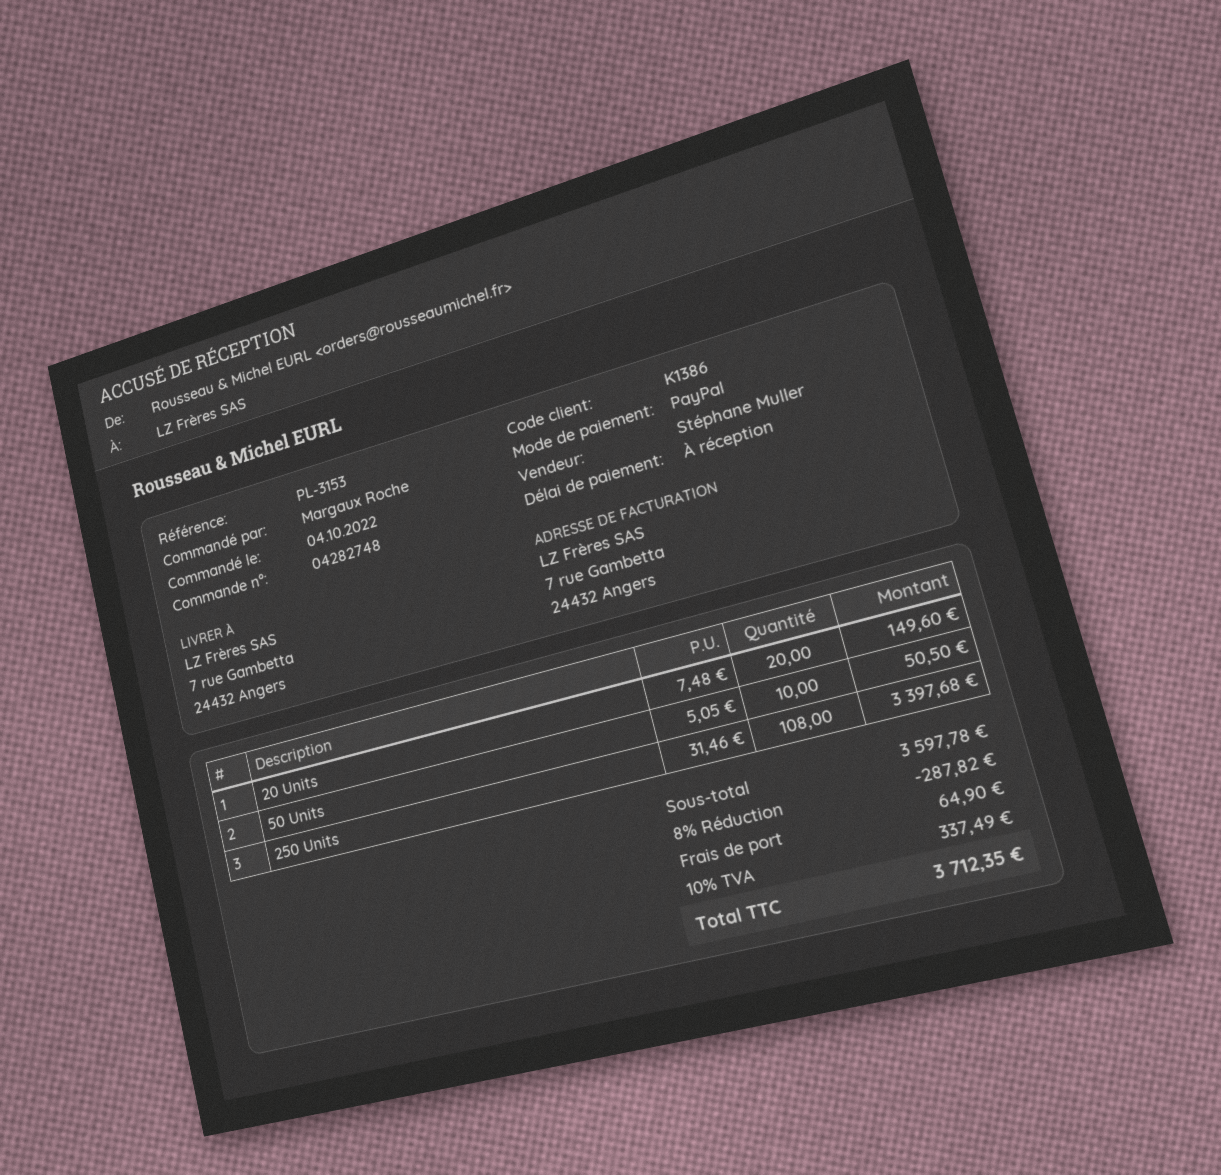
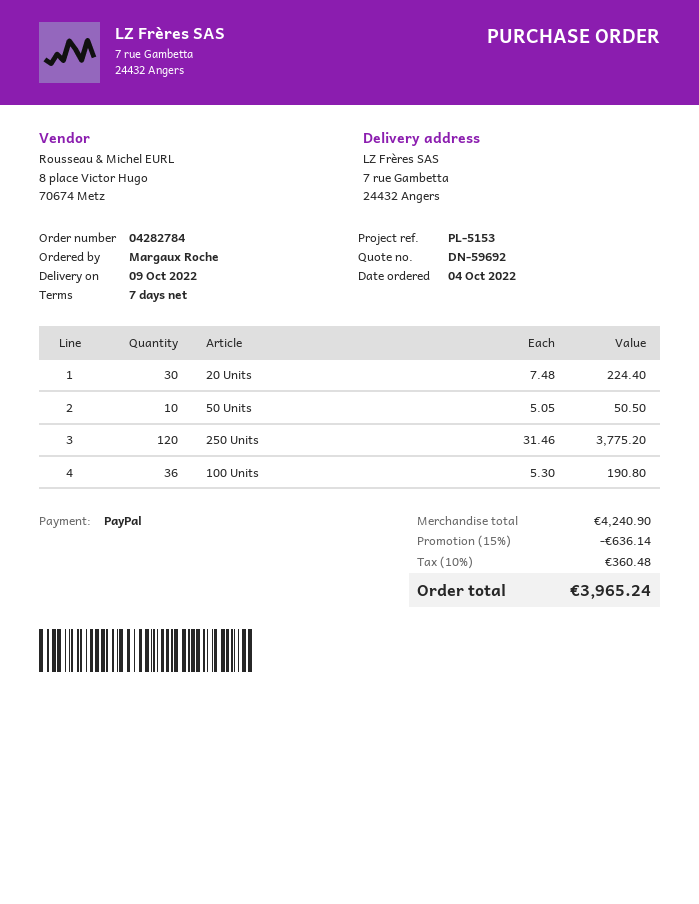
order number: 04282748 -> 04282784
payment terms: on receipt -> 7 days
reference: PL-3153 -> PL-5153
20 Units: 20 x 7.48 = 149.60 -> 30 x 7.48 = 224.40
250 Units: 108 x 31.46 = 3397.68 -> 120 x 31.46 = 3775.20
100 Units: none -> 36 x 5.30 = 190.80
subtotal: 3597.78 -> 4240.90
discount: 8% = 287.82 -> 15% = 636.14
shipping: 64.90 -> none
tax: 10% = 337.49 -> 10% = 360.48
total: 3712.35 -> 3965.24

